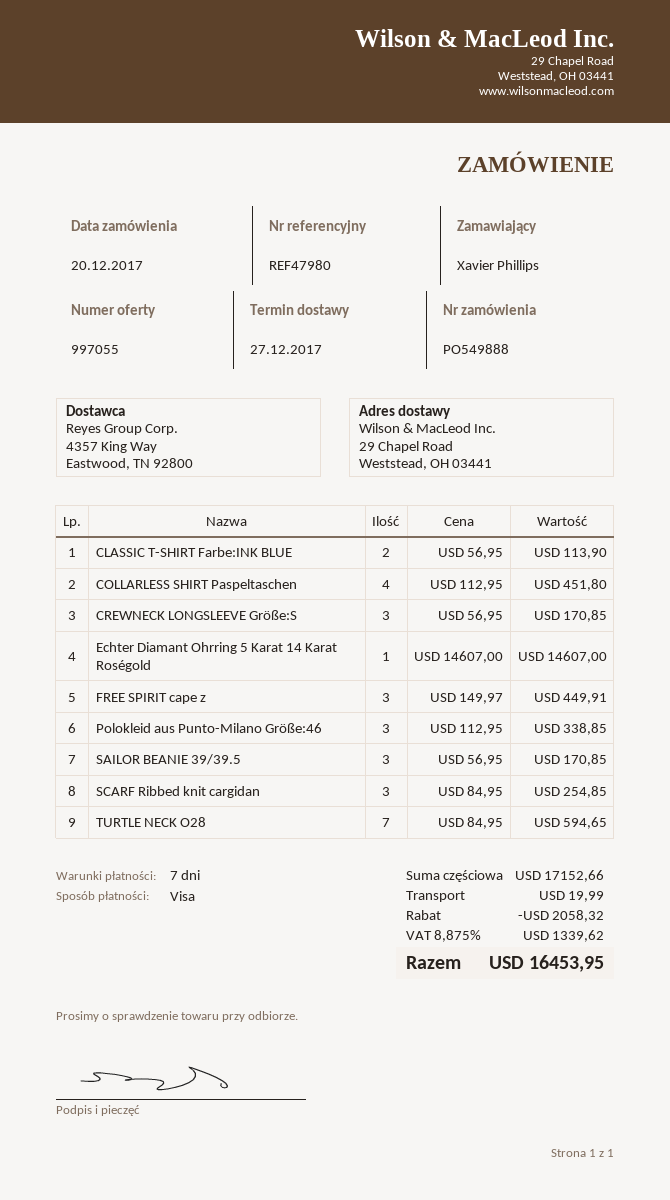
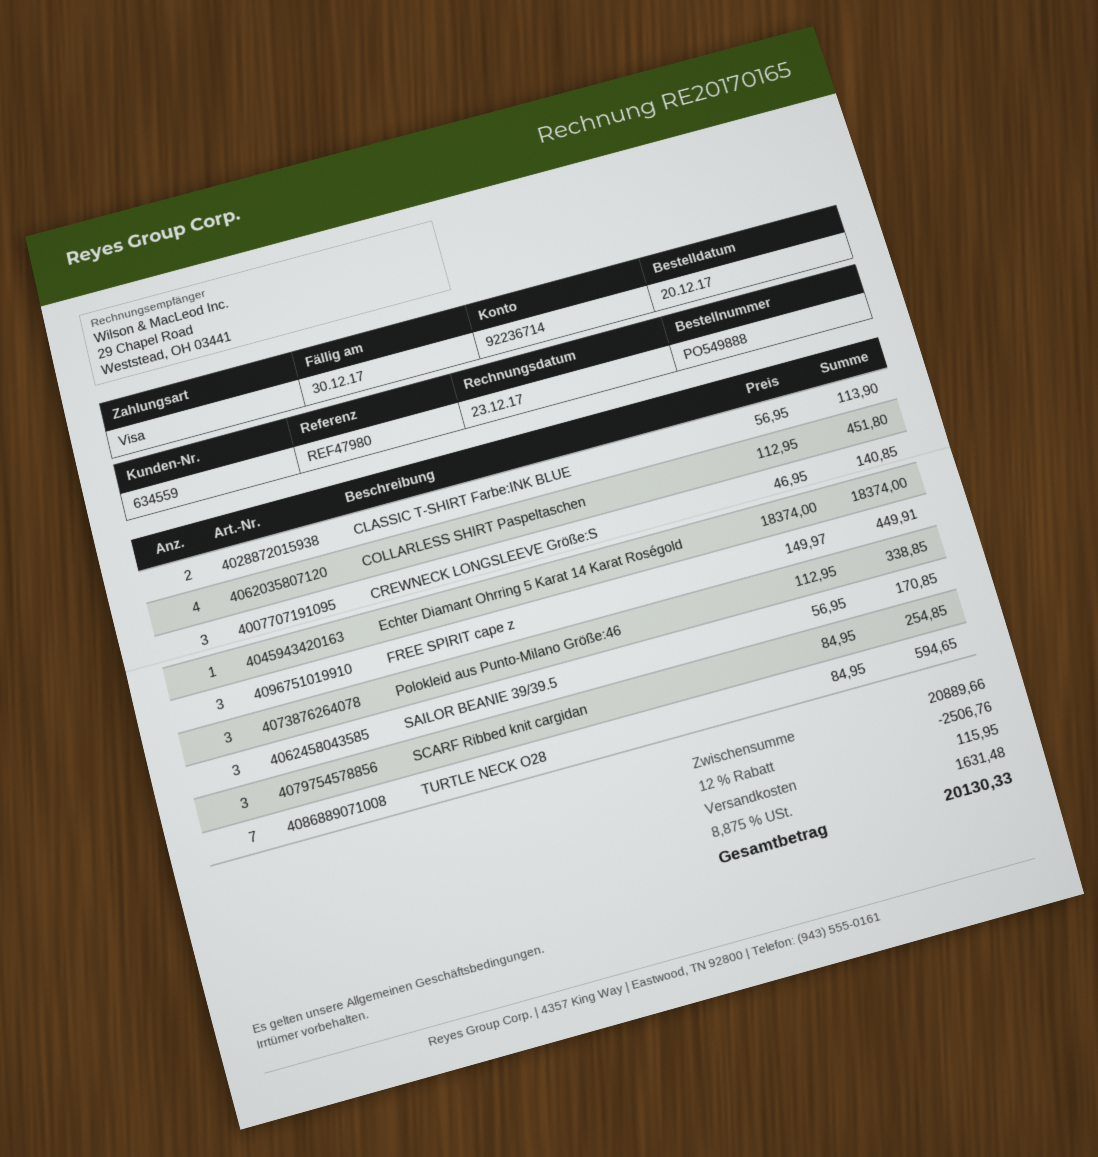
CREWNECK LONGSLEEVE Größe:S: 3 x 56.95 = 170.85 -> 3 x 46.95 = 140.85
Echter Diamant Ohrring 5 Karat 14 Karat Roségold: 1 x 14607.00 = 14607.00 -> 1 x 18374.00 = 18374.00
subtotal: 17152.66 -> 20889.66
discount: 2058.32 -> 2506.76
shipping: 19.99 -> 115.95
tax: 8.875% = 1339.62 -> 8.875% = 1631.48
total: 16453.95 -> 20130.33

